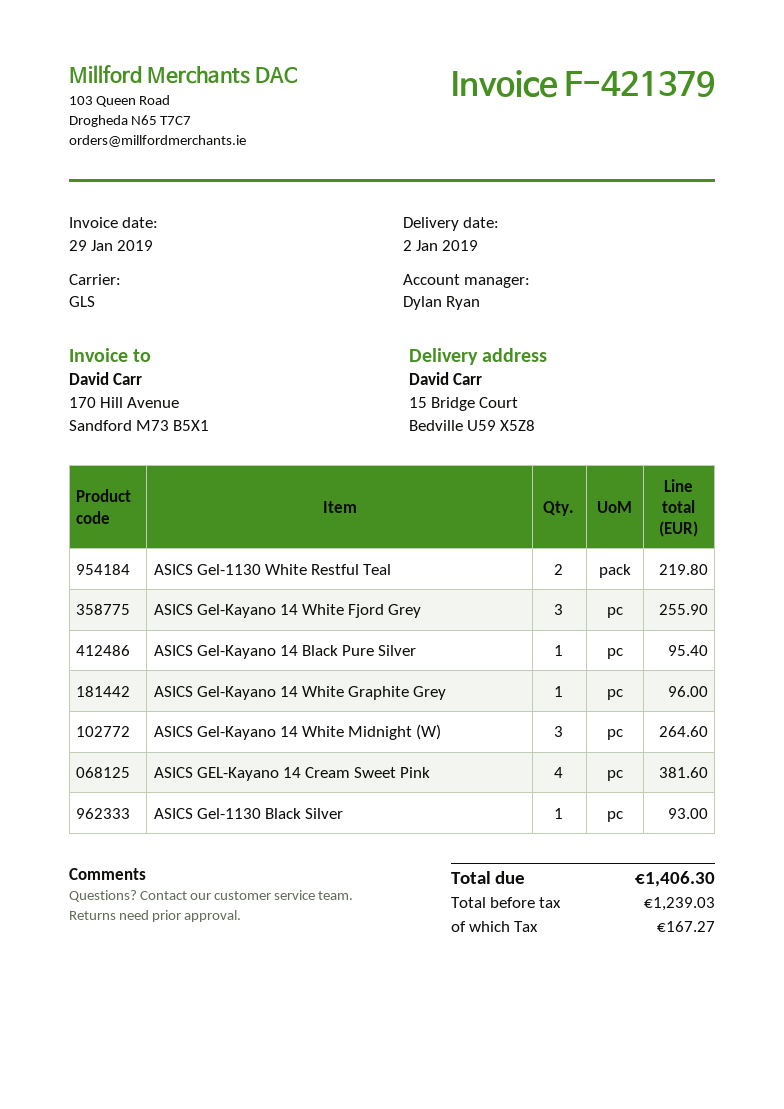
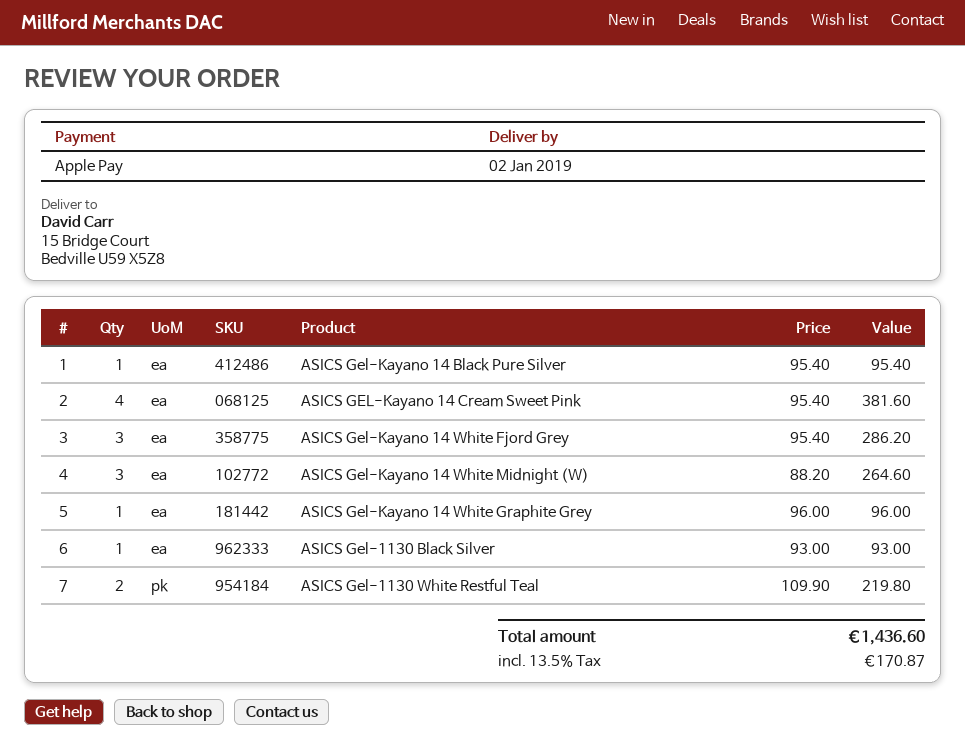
ASICS Gel-Kayano 14 White Fjord Grey: 3 for 255.90 -> 3 for 286.20
tax: 167.27 -> 170.87
total: 1406.30 -> 1436.60

